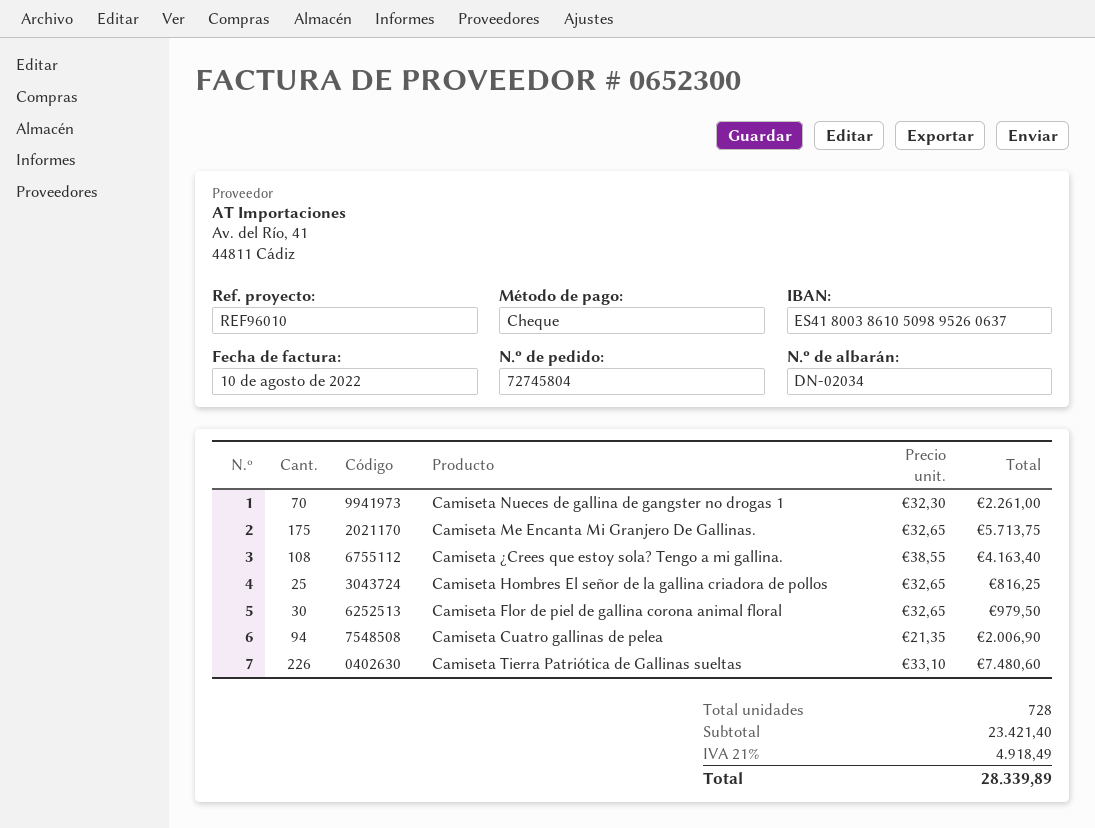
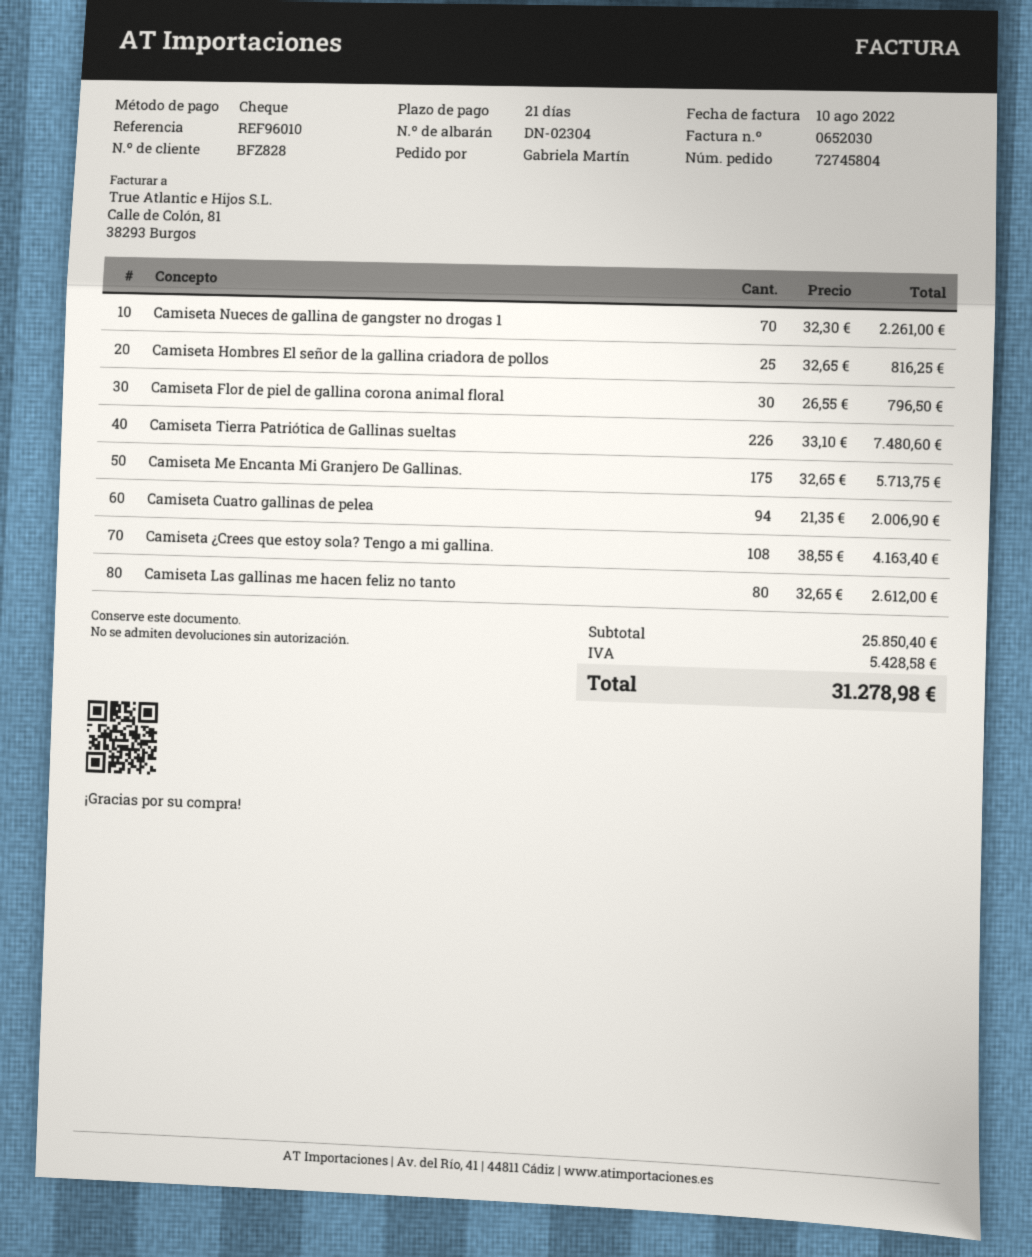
delivery note number: DN-02034 -> DN-02304
invoice number: 0652300 -> 0652030
Camiseta Flor de piel de gallina corona animal floral: 30 x 32.65 = 979.50 -> 30 x 26.55 = 796.50
Camiseta Las gallinas me hacen feliz no tanto: none -> 80 x 32.65 = 2612.00
subtotal: 23421.40 -> 25850.40
tax: 4918.49 -> 5428.58
total: 28339.89 -> 31278.98

